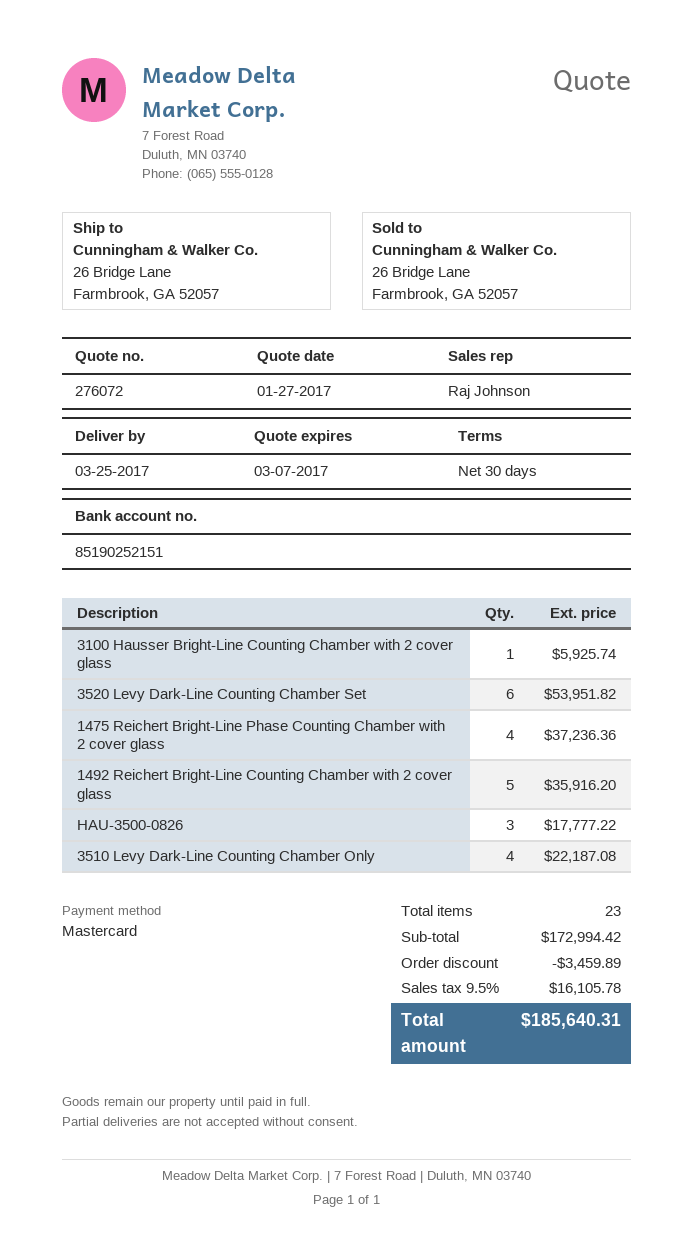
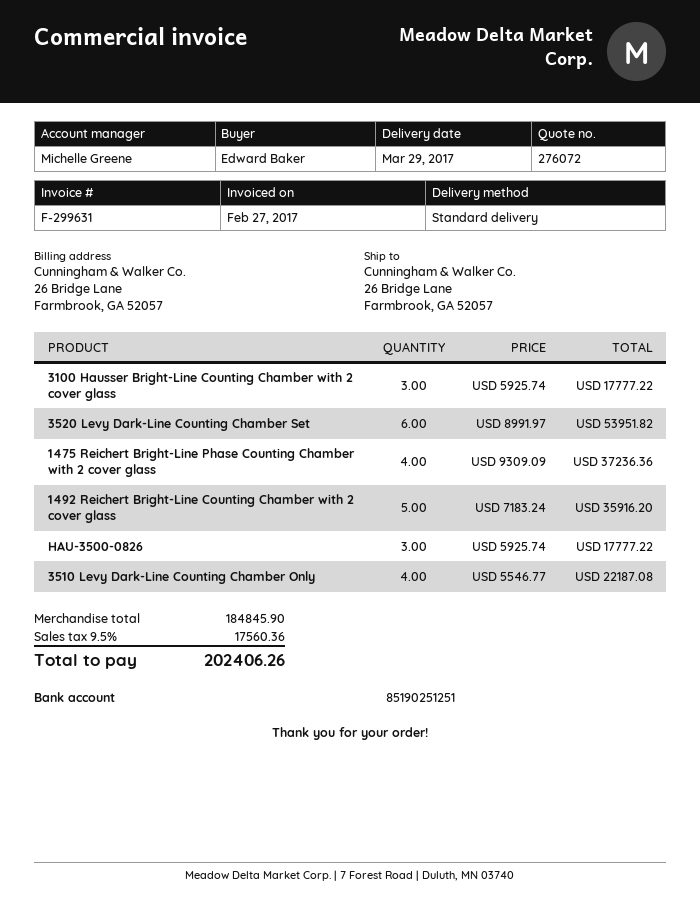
delivery date: 2017-03-25 -> 2017-03-29
sales rep: Raj Johnson -> Michelle Greene
bank account: 85190252151 -> 85190251251
3100 Hausser Bright-Line Counting Chamber with 2 cover glass: 1 for 5925.74 -> 3 for 17777.22
subtotal: 172994.42 -> 184845.90
discount: 3459.89 -> none
tax: 9.5% = 16105.78 -> 9.5% = 17560.36
total: 185640.31 -> 202406.26

